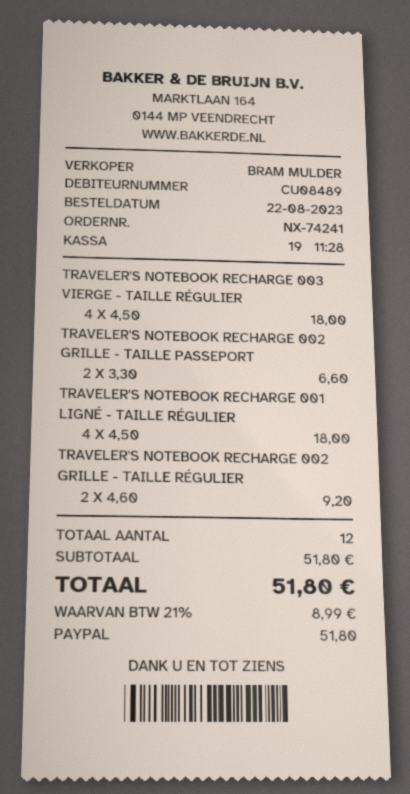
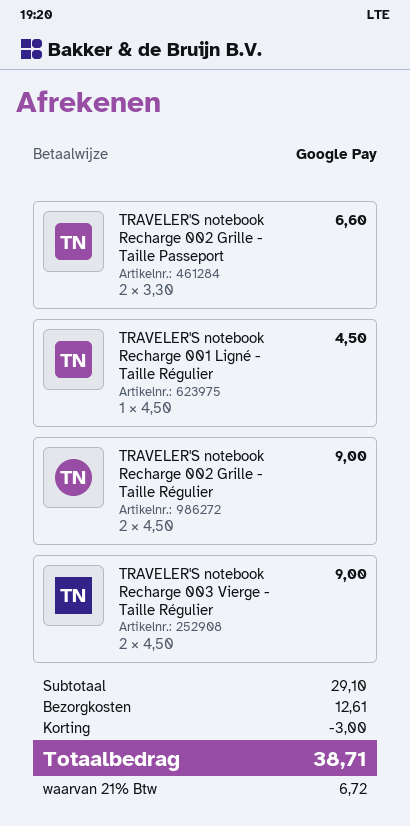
payment method: PayPal -> Google Pay
TRAVELER'S NOTEBOOK RECHARGE 003 VIERGE - TAILLE RÉGULIER: 4 x 4.50 = 18.00 -> 2 x 4.50 = 9.00
TRAVELER'S NOTEBOOK RECHARGE 001 LIGNÉ - TAILLE RÉGULIER: 4 x 4.50 = 18.00 -> 1 x 4.50 = 4.50
TRAVELER'S NOTEBOOK RECHARGE 002 GRILLE - TAILLE RÉGULIER: 2 x 4.60 = 9.20 -> 2 x 4.50 = 9.00
subtotal: 51.80 -> 29.10
discount: none -> 3.00
shipping: none -> 12.61
tax: 21% = 8.99 -> 21% = 6.72
total: 51.80 -> 38.71

